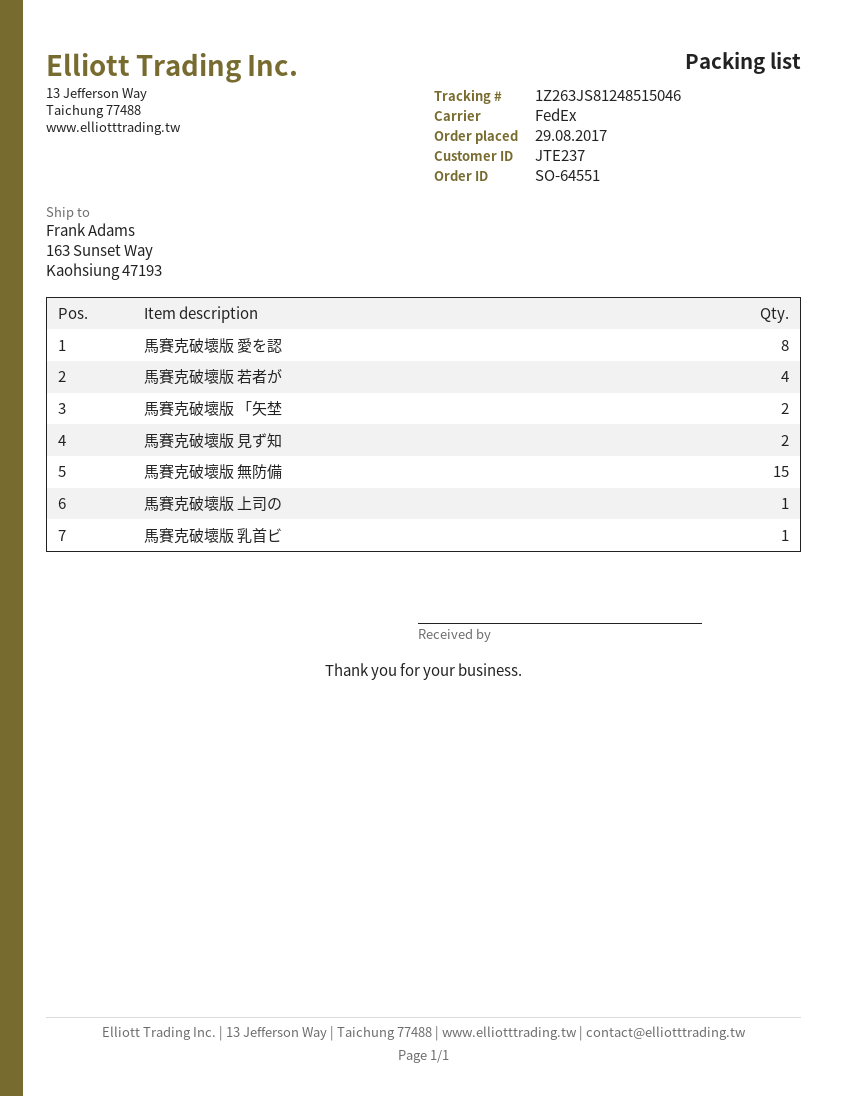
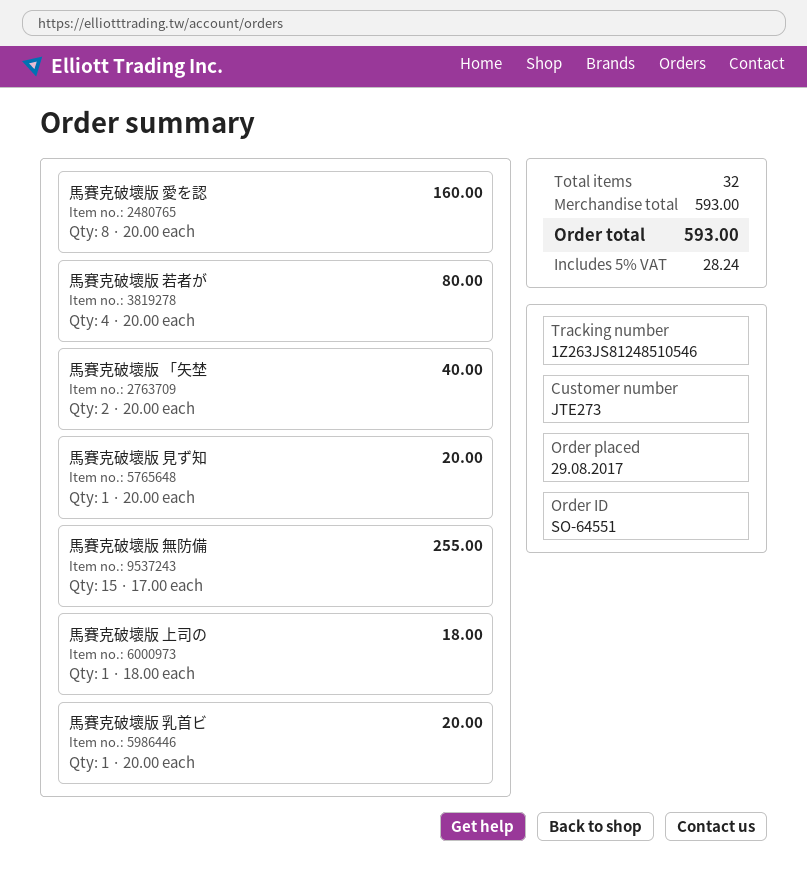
customer number: JTE237 -> JTE273
tracking number: 1Z263JS81248515046 -> 1Z263JS81248510546
馬賽克破壞版 見ず知: 2 -> 1

